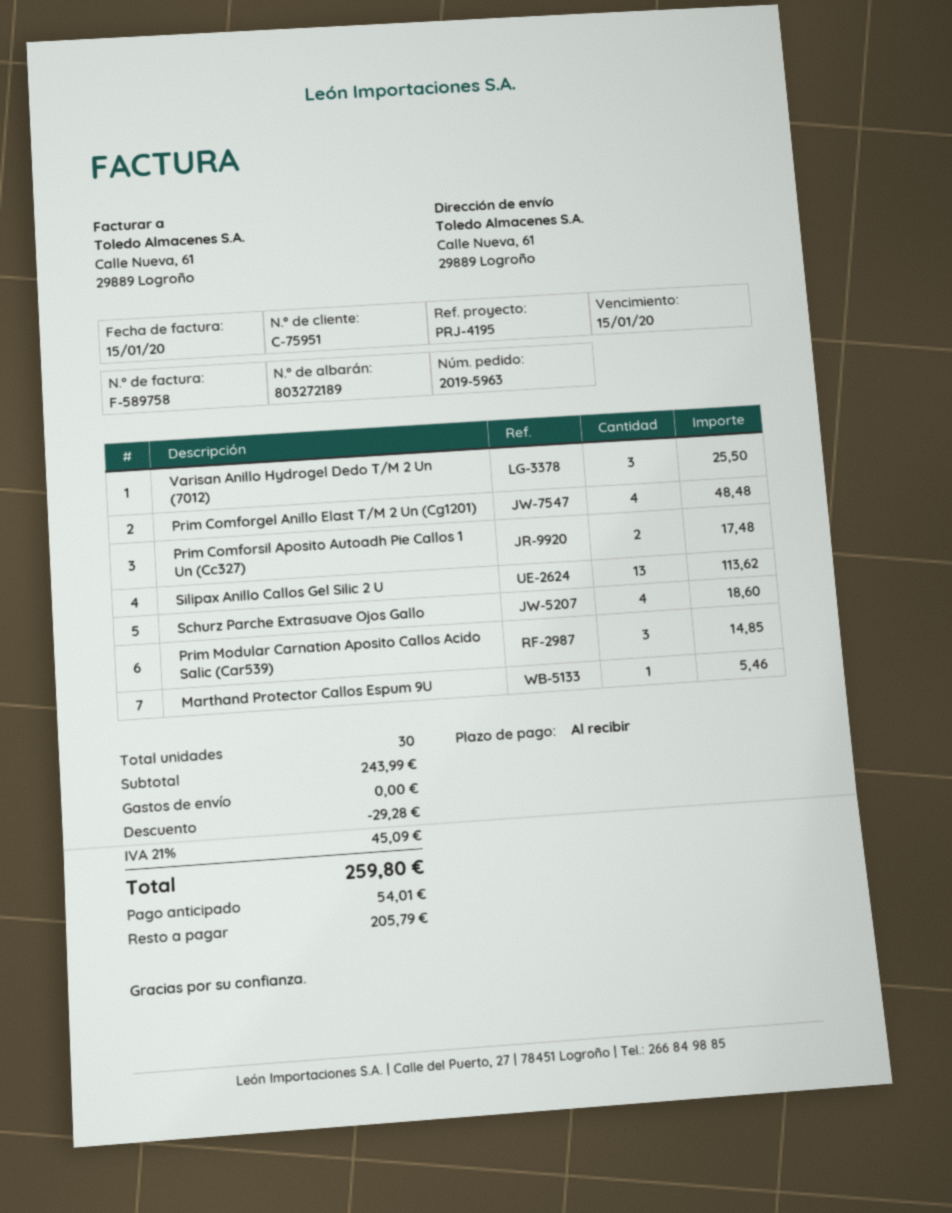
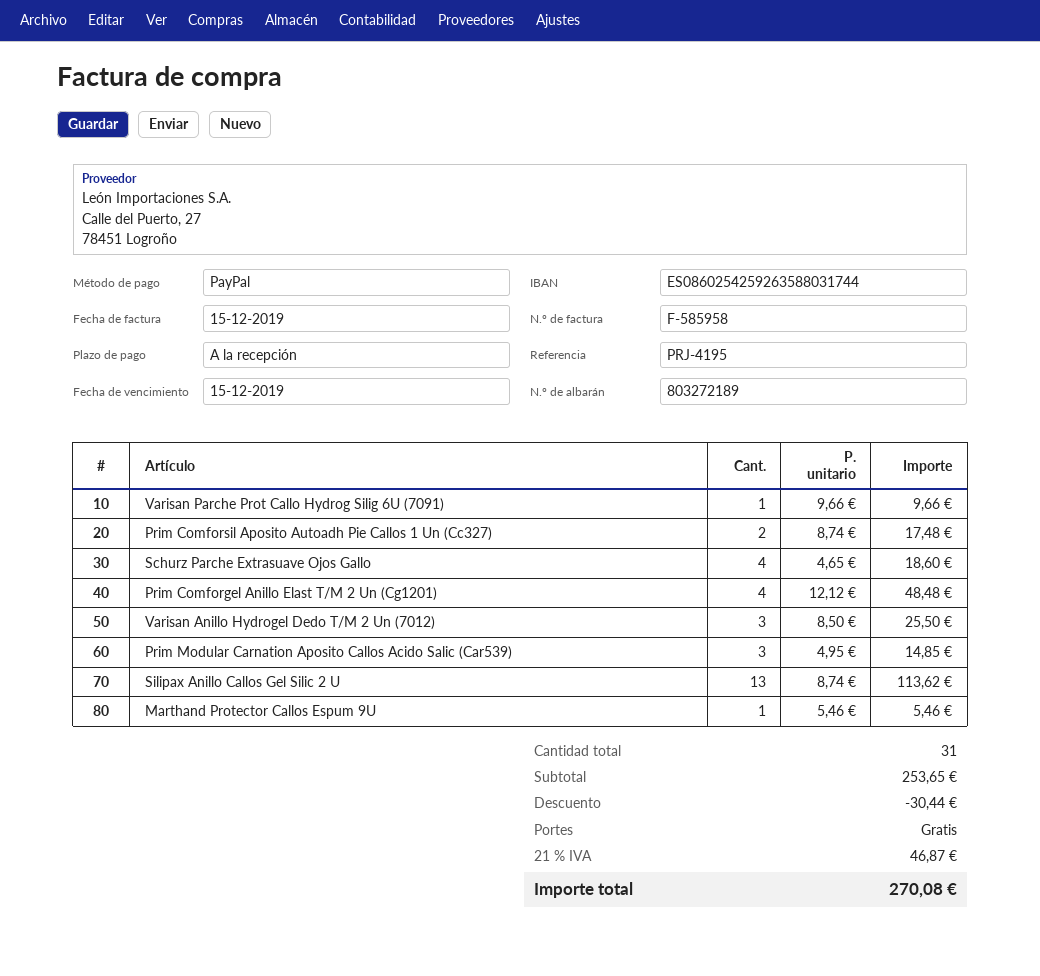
invoice number: F-589758 -> F-585958
invoice date: 2020-01-15 -> 2019-12-15
due date: 2020-01-15 -> 2019-12-15
Varisan Parche Prot Callo Hydrog Silig 6U (7091): none -> 1 for 9.66
total quantity: 30 -> 31
subtotal: 243.99 -> 253.65
discount: 29.28 -> 30.44
tax: 21% = 45.09 -> 21% = 46.87
total: 259.80 -> 270.08

